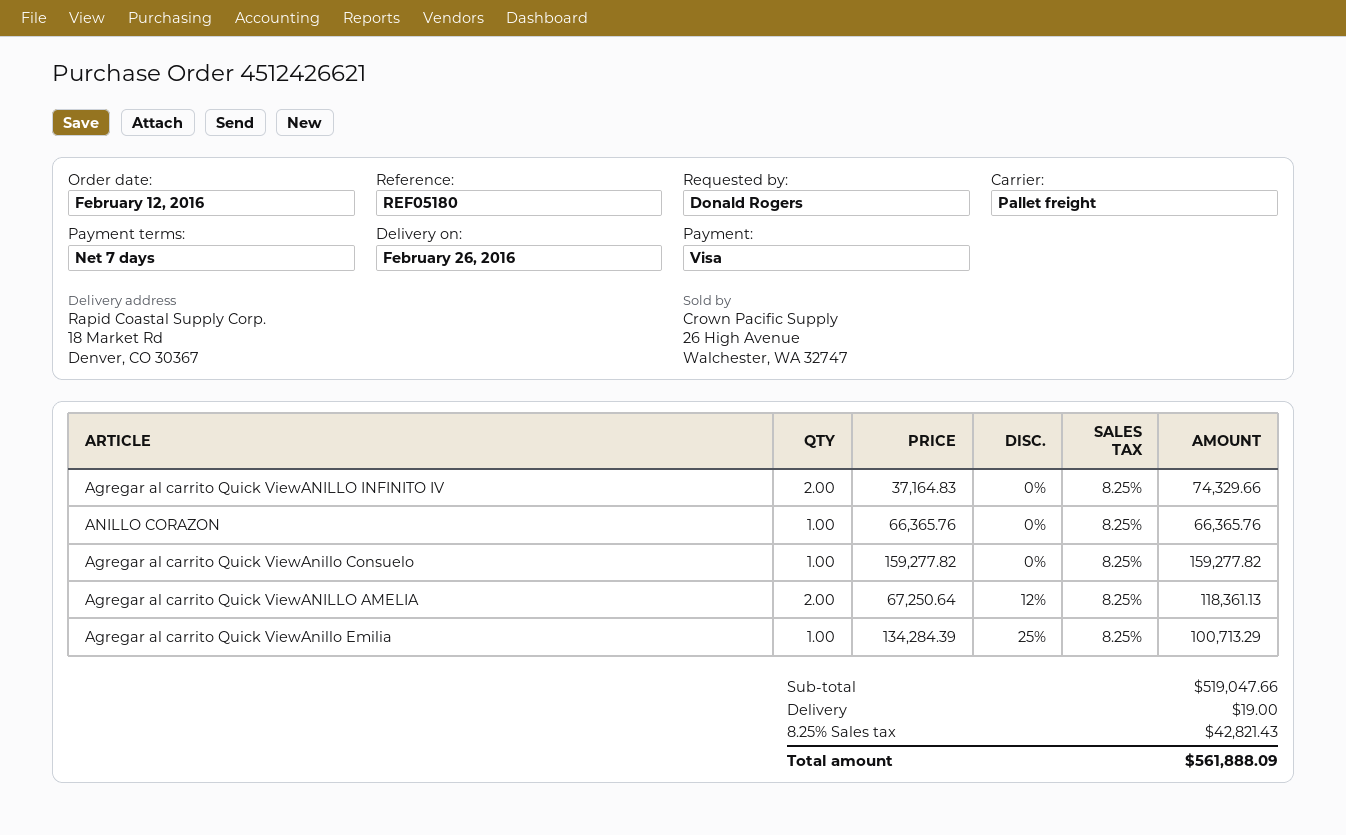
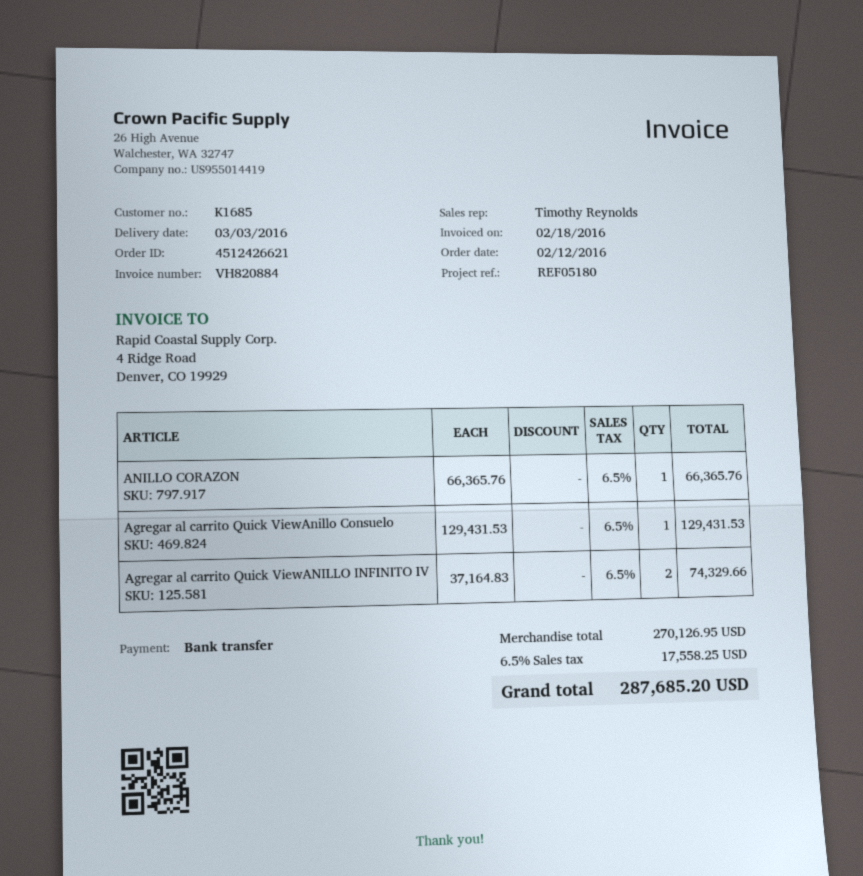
delivery date: 2016-02-26 -> 2016-03-03
payment method: Visa -> bank transfer
Agregar al carrito Quick ViewAnillo Consuelo: 1 x 159277.82 = 159277.82 -> 1 x 129431.53 = 129431.53
Agregar al carrito Quick ViewANILLO AMELIA: 2 x 67250.64 - 12% = 118361.13 -> none
Agregar al carrito Quick ViewAnillo Emilia: 1 x 134284.39 - 25% = 100713.29 -> none
subtotal: 519047.66 -> 270126.95
shipping: 19.00 -> none
tax: 8.25% = 42821.43 -> 6.5% = 17558.25
total: 561888.09 -> 287685.20

